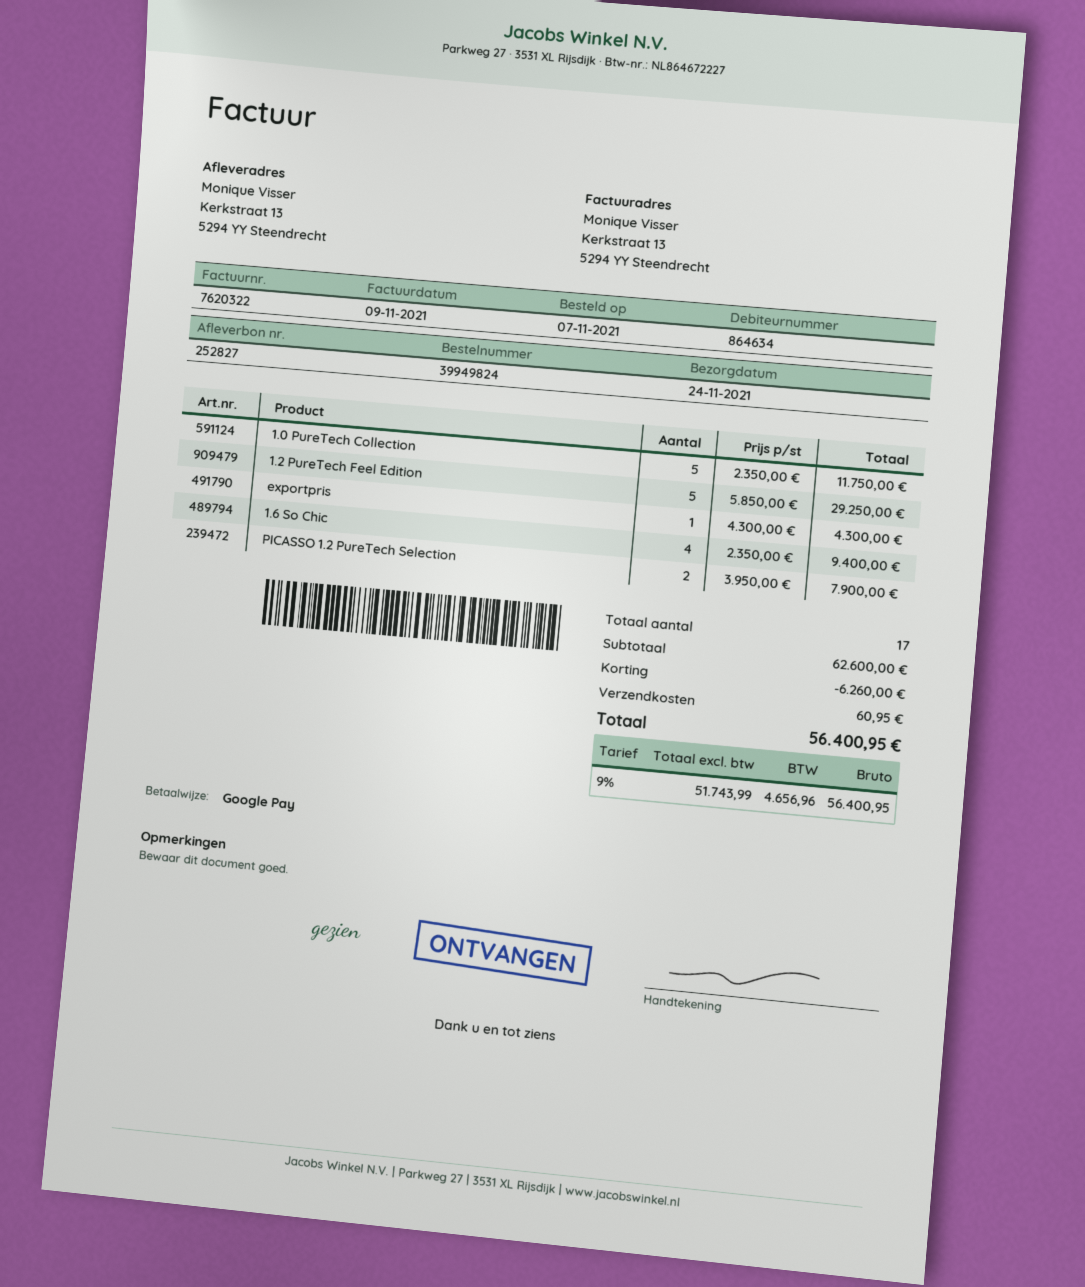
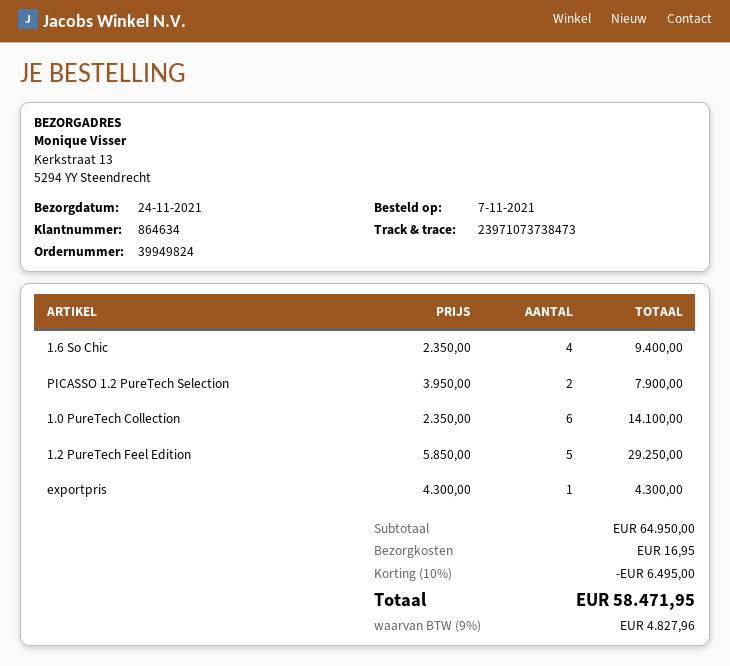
1.0 PureTech Collection: 5 x 2350.00 = 11750.00 -> 6 x 2350.00 = 14100.00
subtotal: 62600.00 -> 64950.00
discount: 6260.00 -> 6495.00
shipping: 60.95 -> 16.95
tax: 9% = 4656.96 -> 9% = 4827.96
total: 56400.95 -> 58471.95

